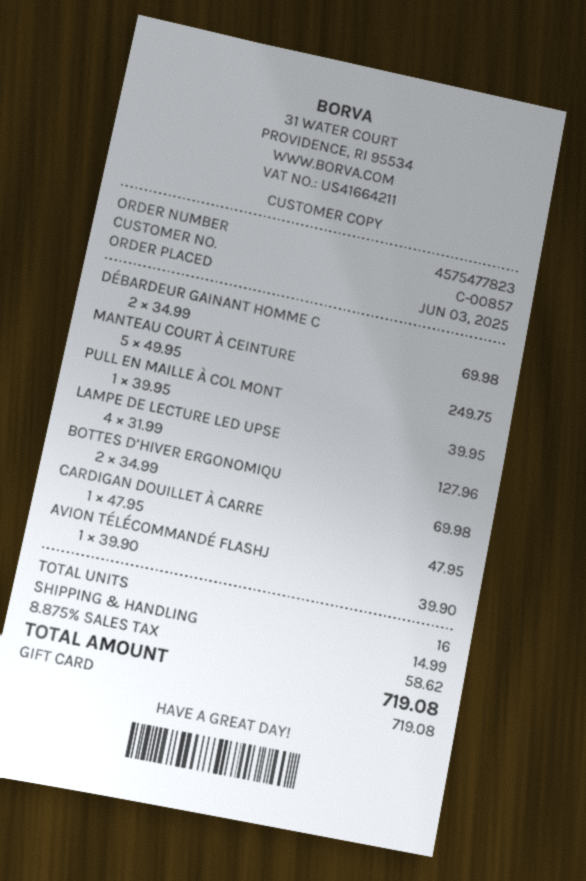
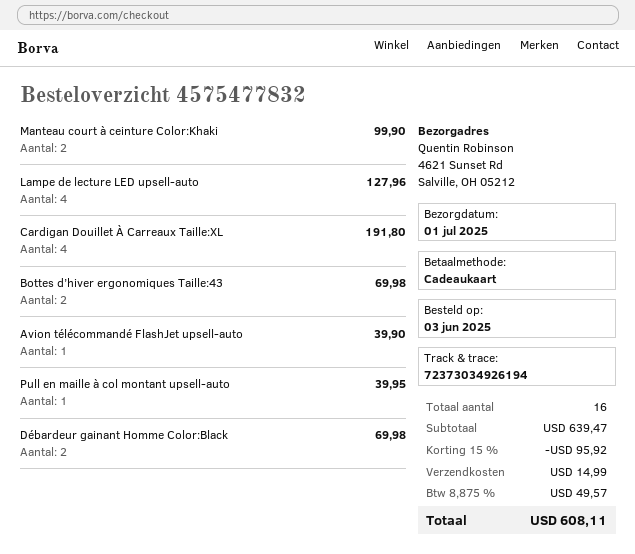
order number: 4575477823 -> 4575477832
MANTEAU COURT À CEINTURE: 5 for 249.75 -> 2 for 99.90
CARDIGAN DOUILLET À CARRE: 1 for 47.95 -> 4 for 191.80
discount: none -> 15% = 95.92
tax: 8.875% = 58.62 -> 8.875% = 49.57
total: 719.08 -> 608.11

